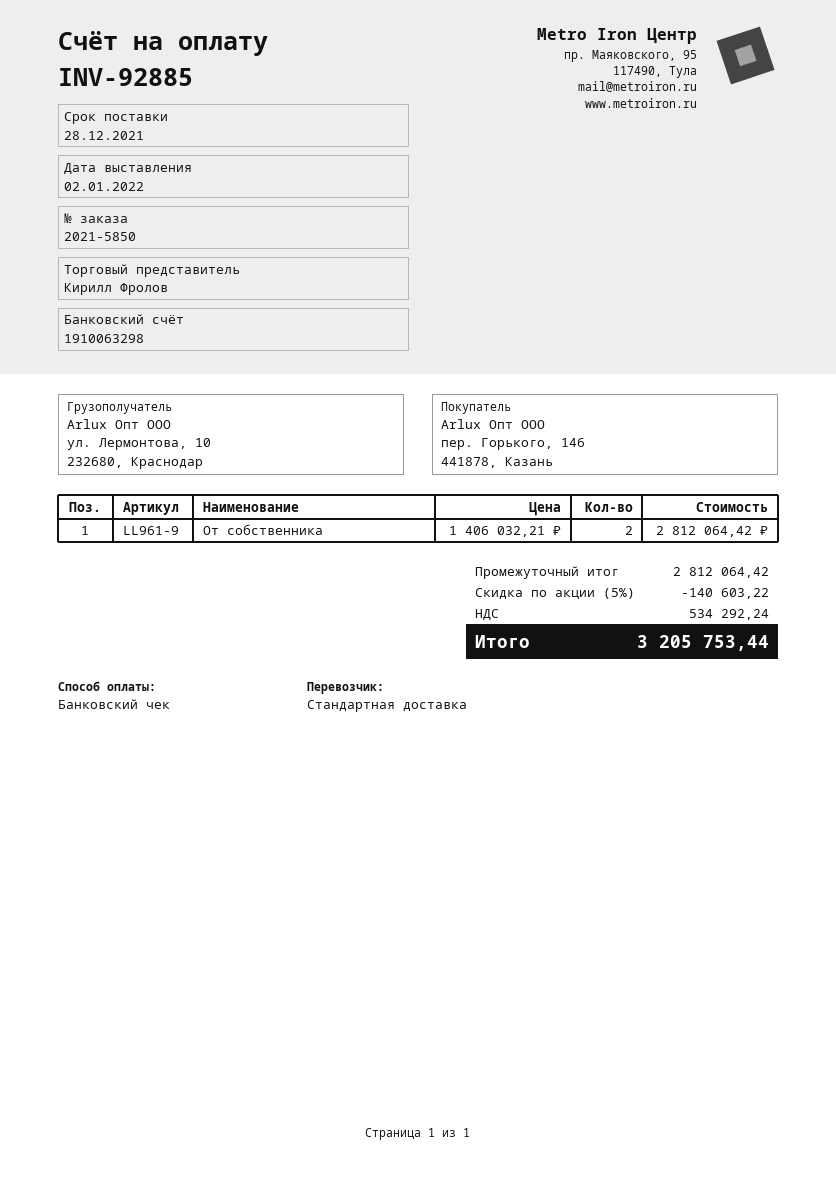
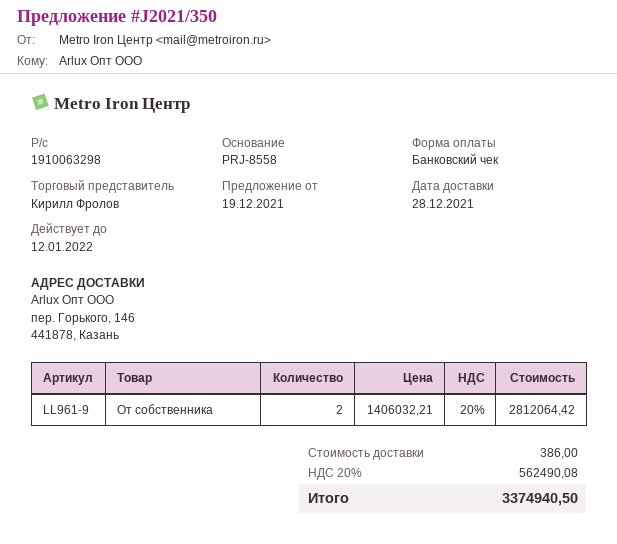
ship to: ул. Лермонтова, 10, 232680, Краснодар -> пер. Горького, 146, 441878, Казань
discount: 5% = 140603.22 -> none
shipping: none -> 386.00
tax: 534292.24 -> 562490.08
total: 3205753.44 -> 3374940.50

